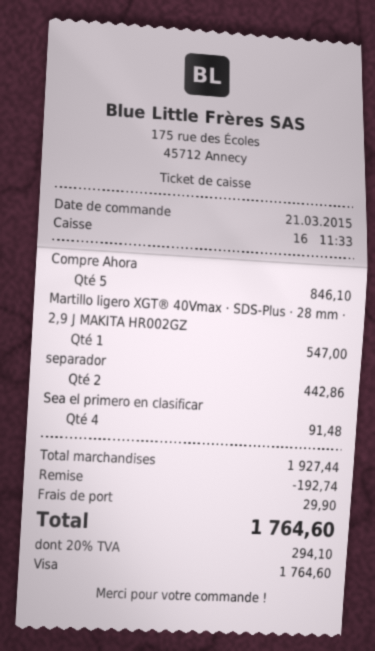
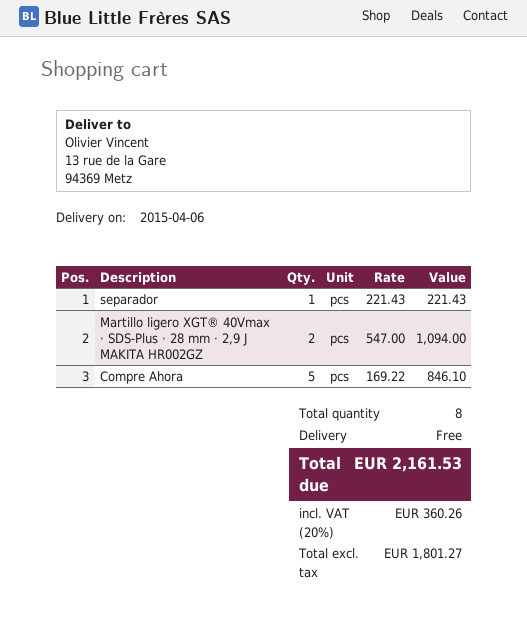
Martillo ligero XGT® 40Vmax · SDS-Plus · 28 mm · 2,9 J MAKITA HR002GZ: 1 for 547.00 -> 2 for 1094.00
separador: 2 for 442.86 -> 1 for 221.43
Sea el primero en clasificar: 4 for 91.48 -> none
discount: 192.74 -> none
shipping: 29.90 -> 0.00
tax: 20% = 294.10 -> 20% = 360.26
total: 1764.60 -> 2161.53

